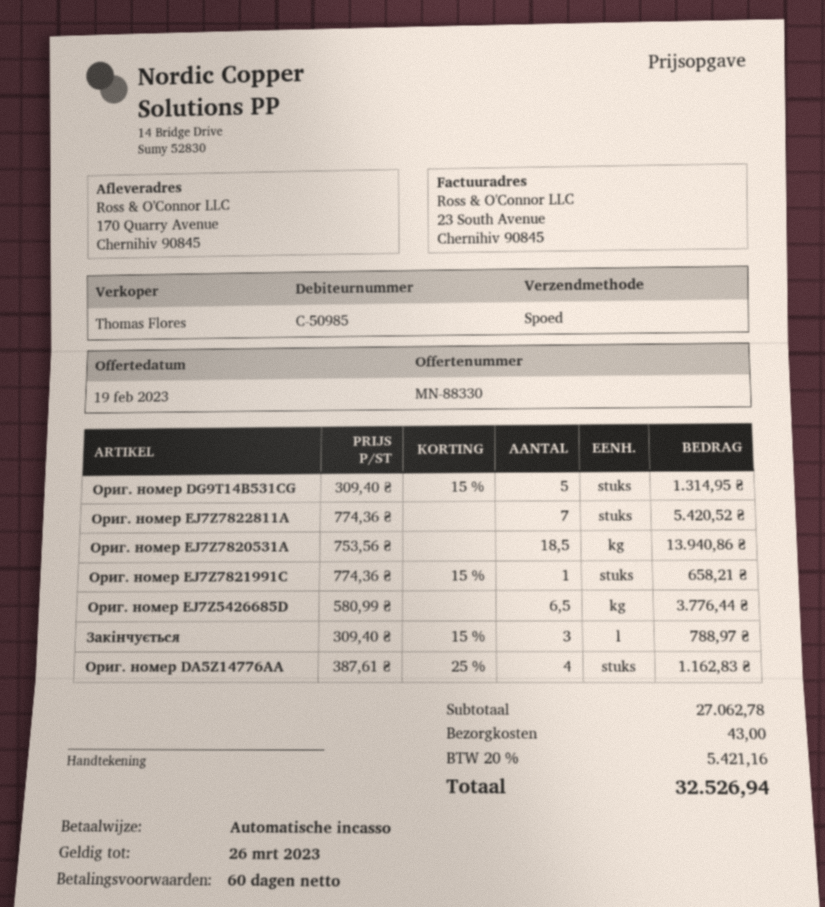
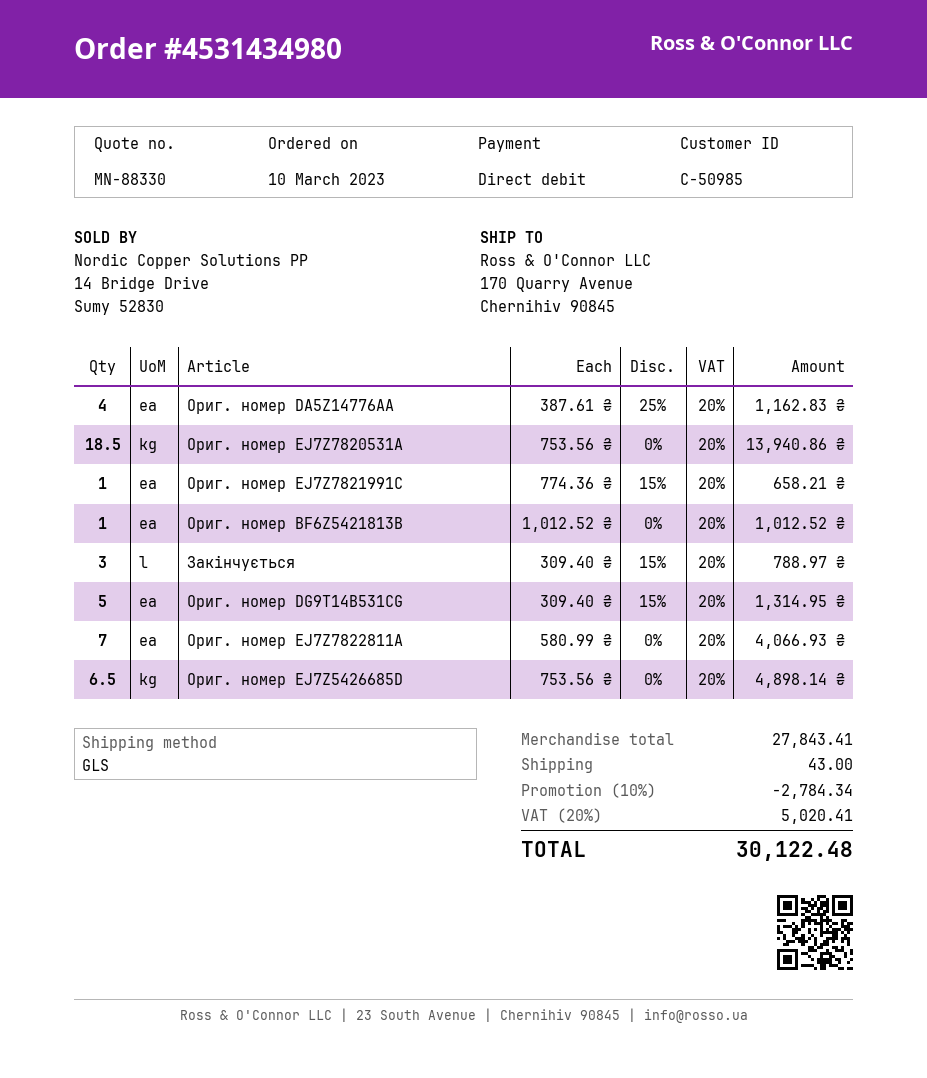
shipping method: express -> GLS
Ориг. номер EJ7Z7822811A: 7 x 774.36 = 5420.52 -> 7 x 580.99 = 4066.93
Ориг. номер EJ7Z5426685D: 6.5 x 580.99 = 3776.44 -> 6.5 x 753.56 = 4898.14
Ориг. номер BF6Z5421813B: none -> 1 x 1012.52 = 1012.52
subtotal: 27062.78 -> 27843.41
discount: none -> 10% = 2784.34
tax: 20% = 5421.16 -> 20% = 5020.41
total: 32526.94 -> 30122.48

